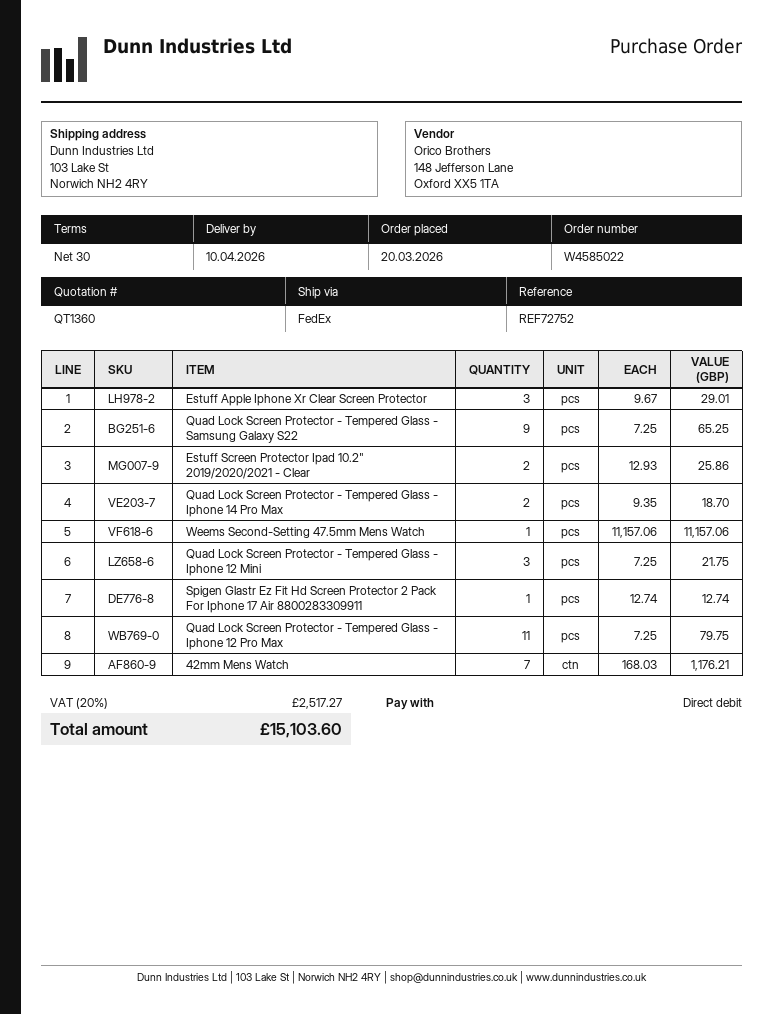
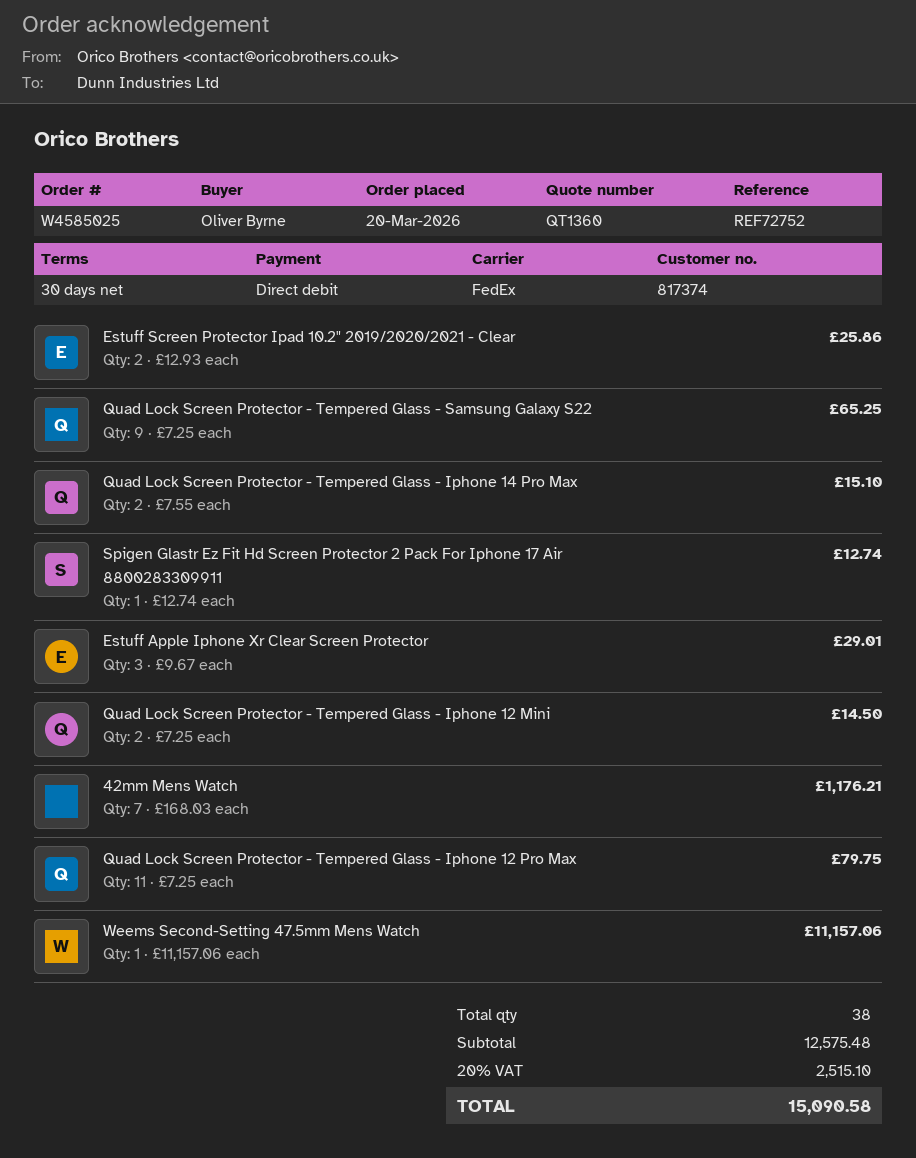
order number: W4585022 -> W4585025
Quad Lock Screen Protector - Tempered Glass - Iphone 14 Pro Max: 2 x 9.35 = 18.70 -> 2 x 7.55 = 15.10
Quad Lock Screen Protector - Tempered Glass - Iphone 12 Mini: 3 x 7.25 = 21.75 -> 2 x 7.25 = 14.50
tax: 20% = 2517.27 -> 20% = 2515.10
total: 15103.60 -> 15090.58

